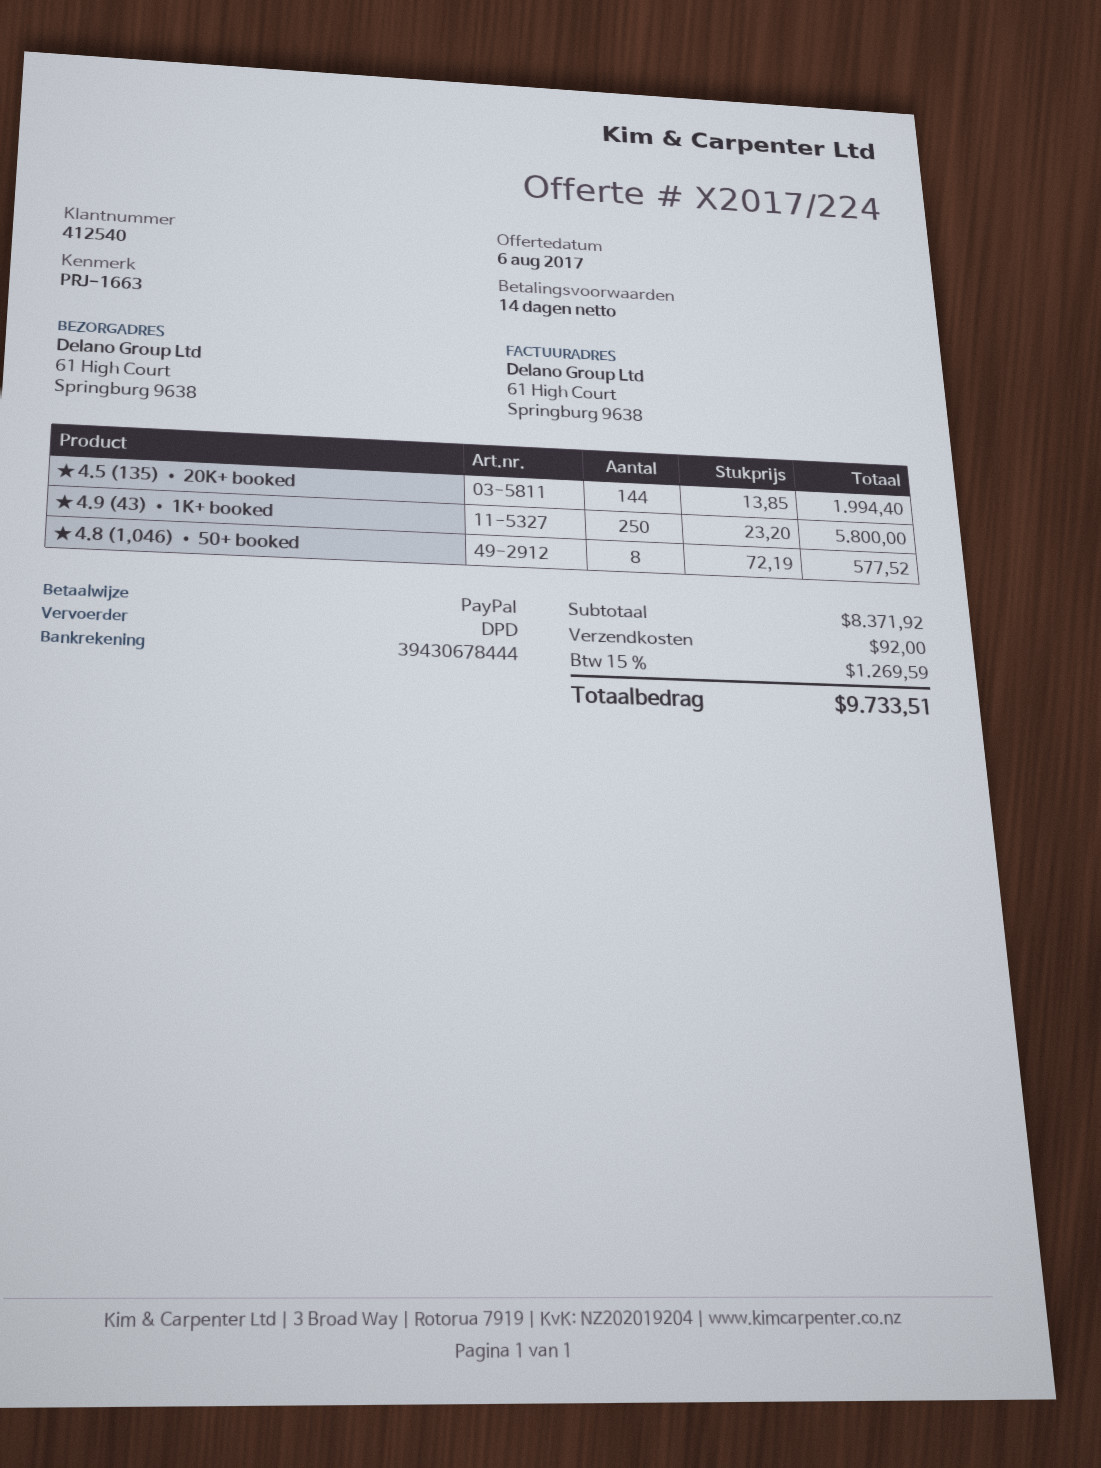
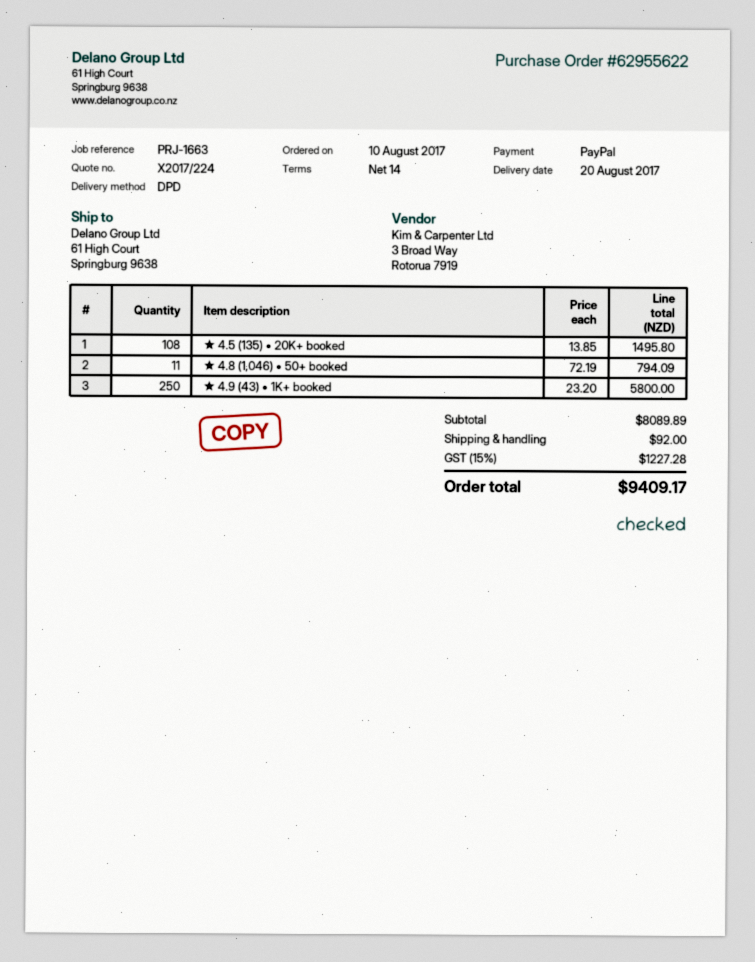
★ 4.5 (135) • 20K+ booked: 144 x 13.85 = 1994.40 -> 108 x 13.85 = 1495.80
★ 4.8 (1,046) • 50+ booked: 8 x 72.19 = 577.52 -> 11 x 72.19 = 794.09
subtotal: 8371.92 -> 8089.89
tax: 15% = 1269.59 -> 15% = 1227.28
total: 9733.51 -> 9409.17

